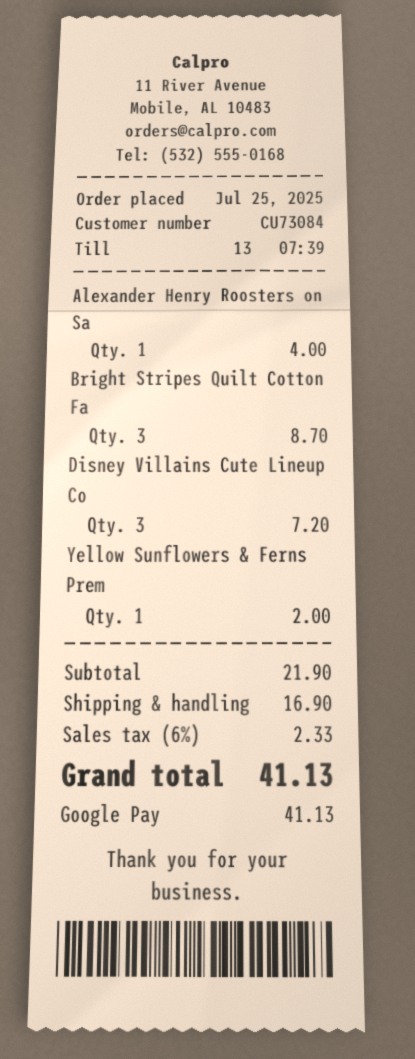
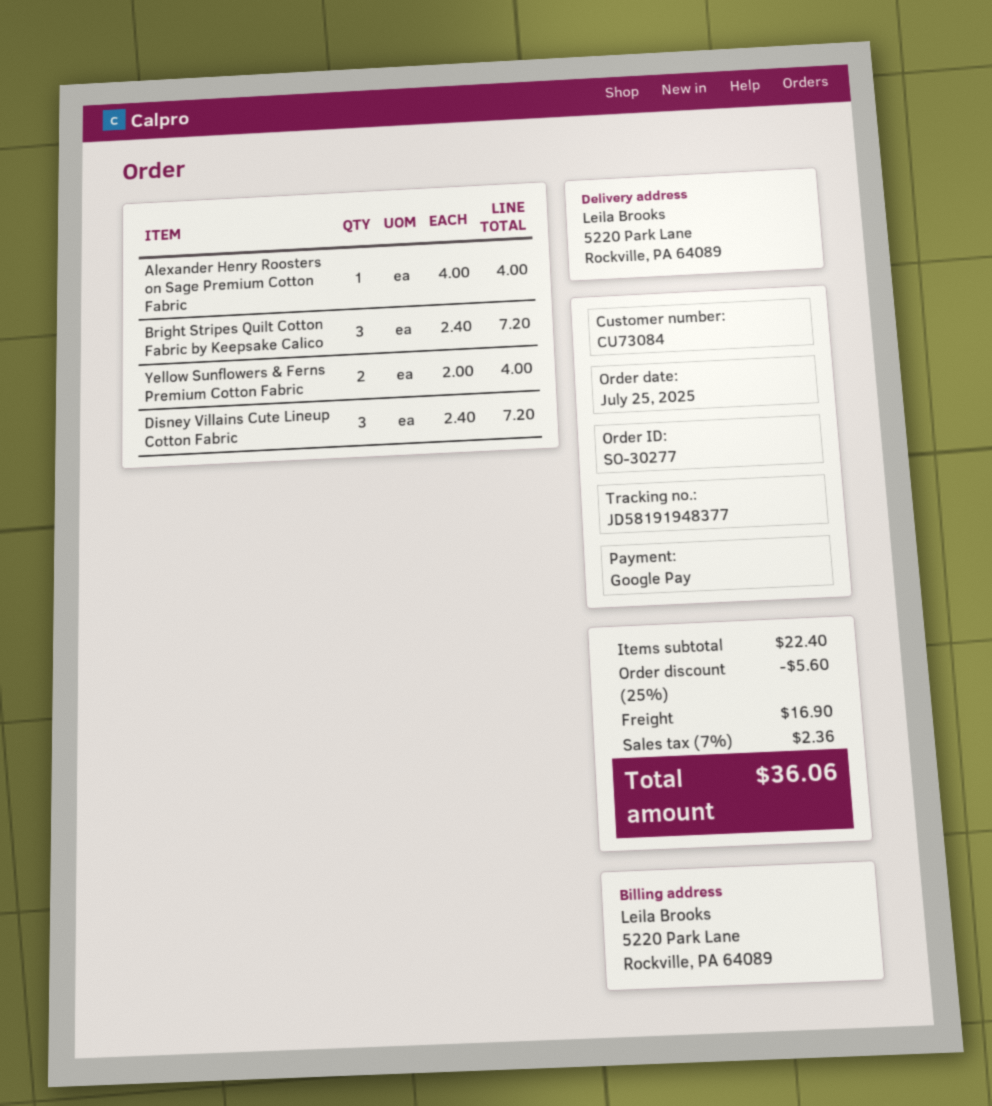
Bright Stripes Quilt Cotton Fa: 3 for 8.70 -> 3 for 7.20
Yellow Sunflowers & Ferns Prem: 1 for 2.00 -> 2 for 4.00
subtotal: 21.90 -> 22.40
discount: none -> 25% = 5.60
tax: 6% = 2.33 -> 7% = 2.36
total: 41.13 -> 36.06

